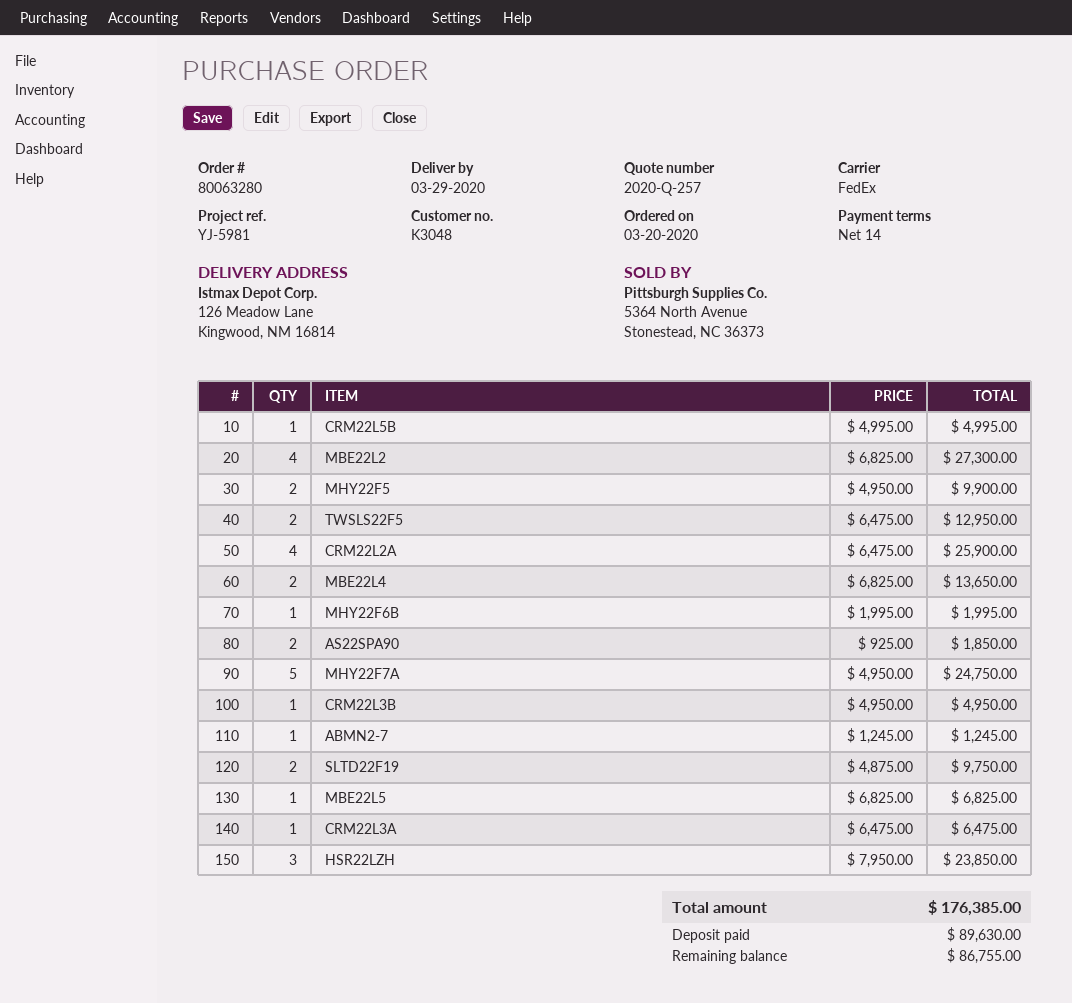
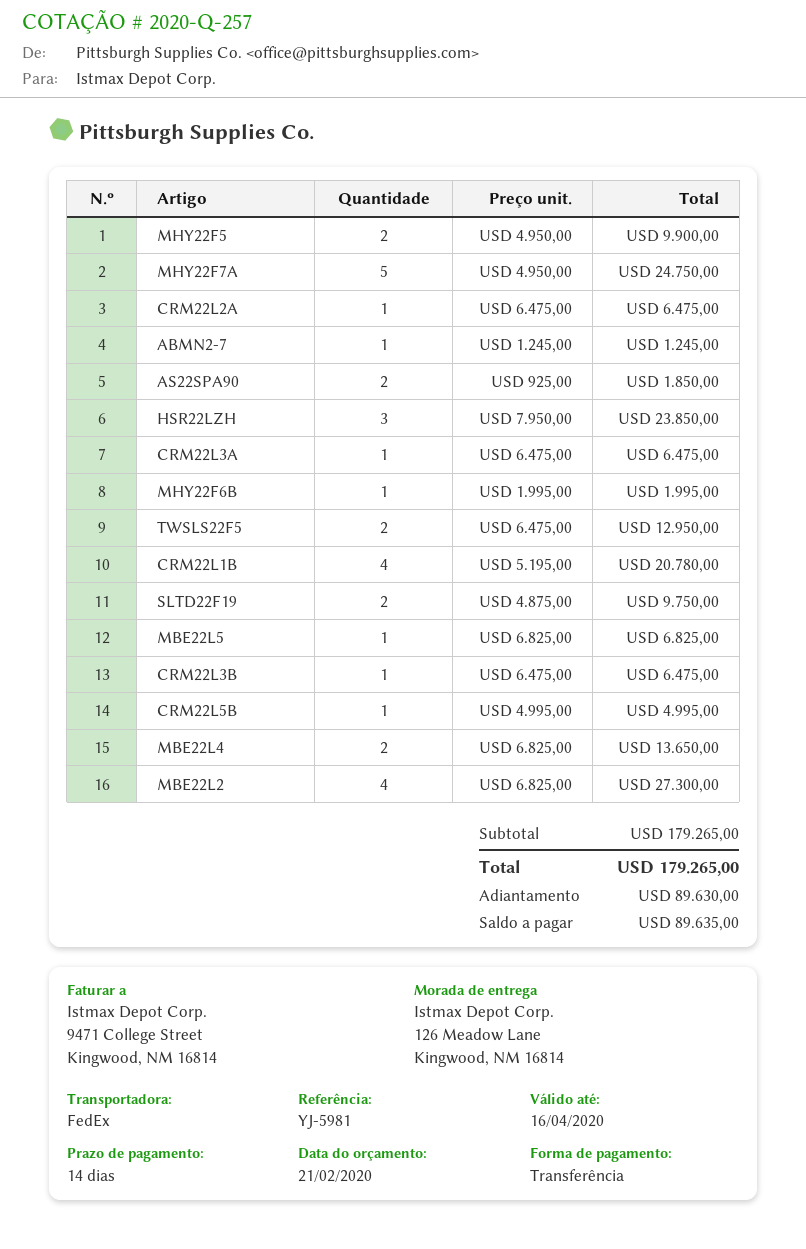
CRM22L2A: 4 x 6475.00 = 25900.00 -> 1 x 6475.00 = 6475.00
CRM22L3B: 1 x 4950.00 = 4950.00 -> 1 x 6475.00 = 6475.00
CRM22L1B: none -> 4 x 5195.00 = 20780.00
total: 176385.00 -> 179265.00
balance: 86755.00 -> 89635.00

